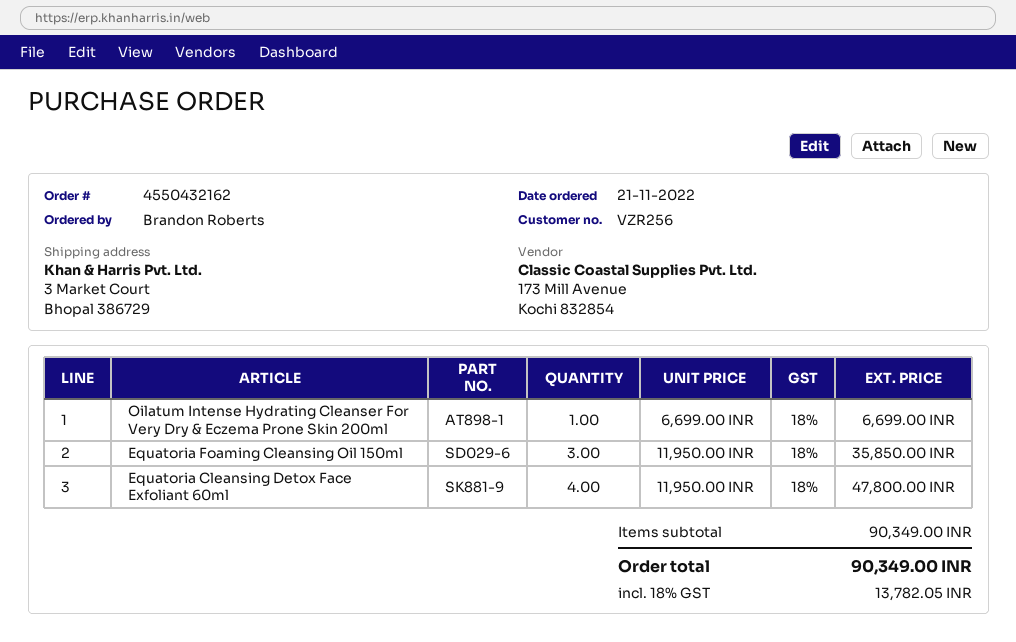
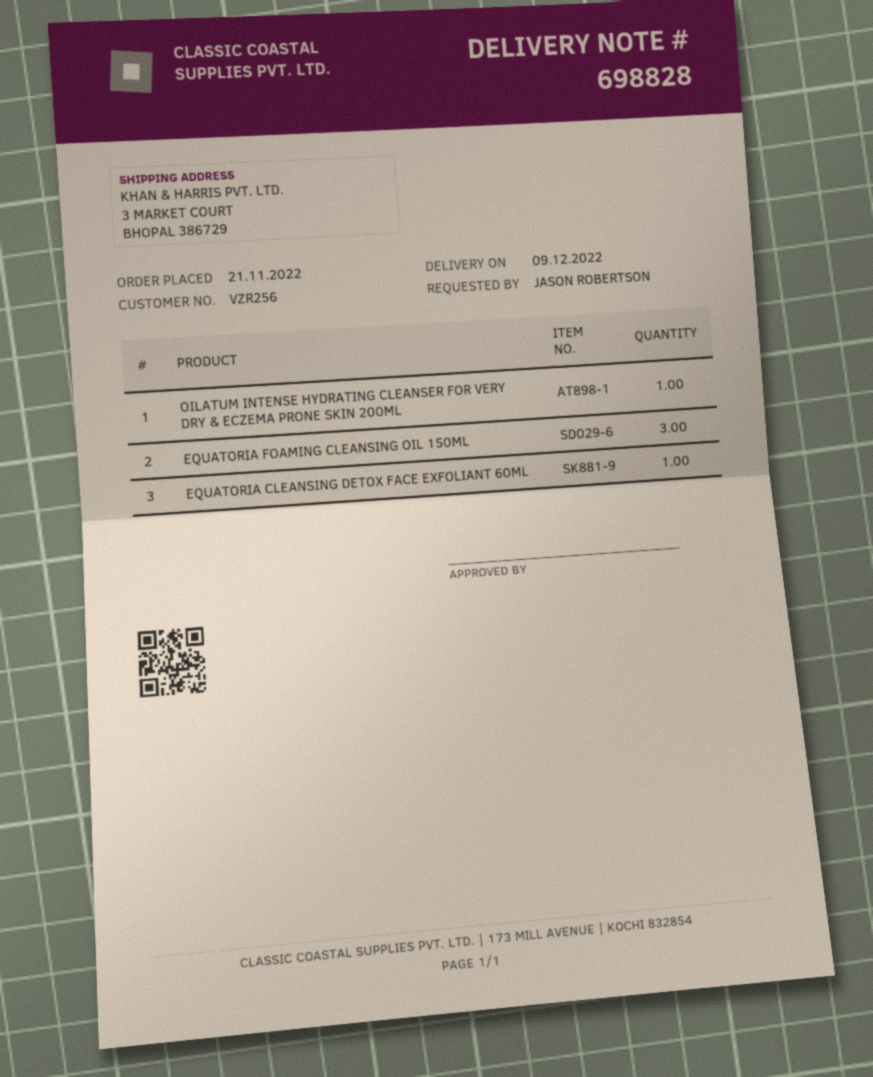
ordered by: Brandon Roberts -> JASON ROBERTSON
Equatoria Cleansing Detox Face Exfoliant 60ml: 4 -> 1

